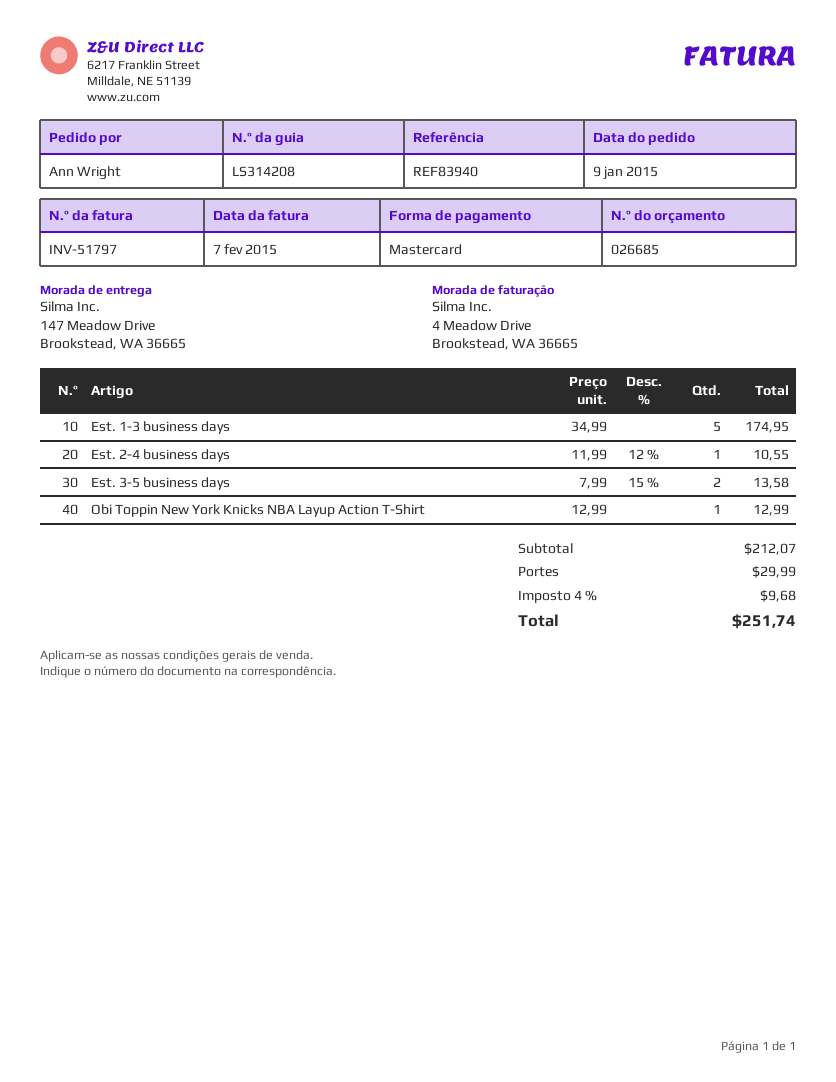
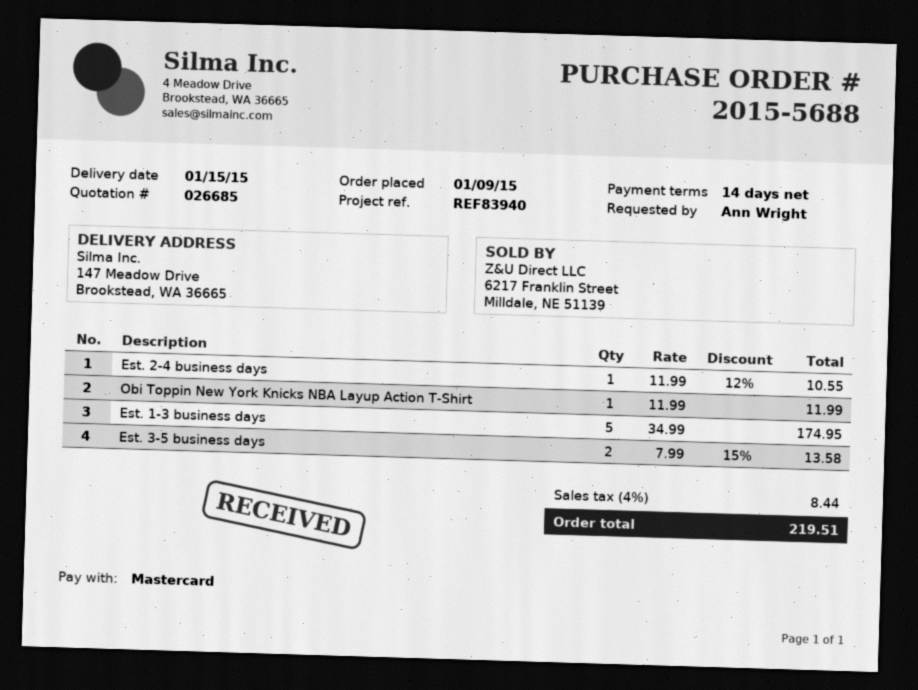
Obi Toppin New York Knicks NBA Layup Action T-Shirt: 1 x 12.99 = 12.99 -> 1 x 11.99 = 11.99
shipping: 29.99 -> none
tax: 4% = 9.68 -> 4% = 8.44
total: 251.74 -> 219.51

